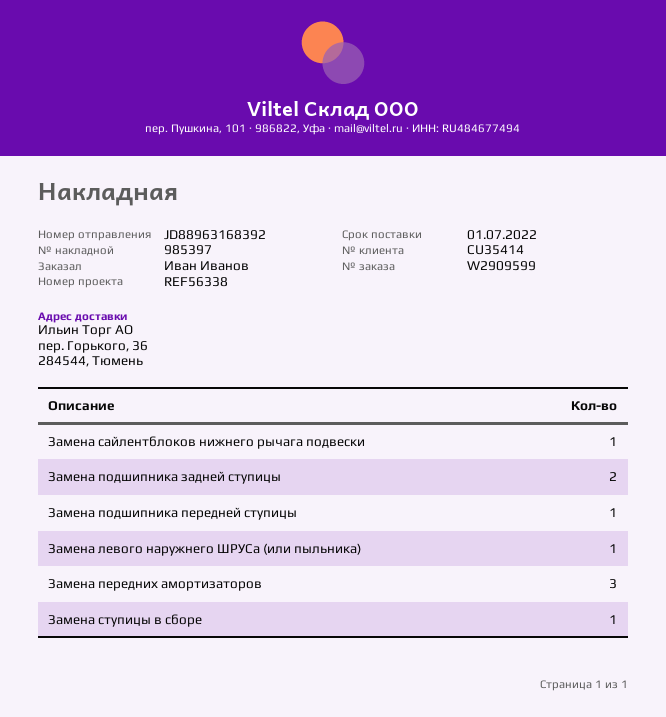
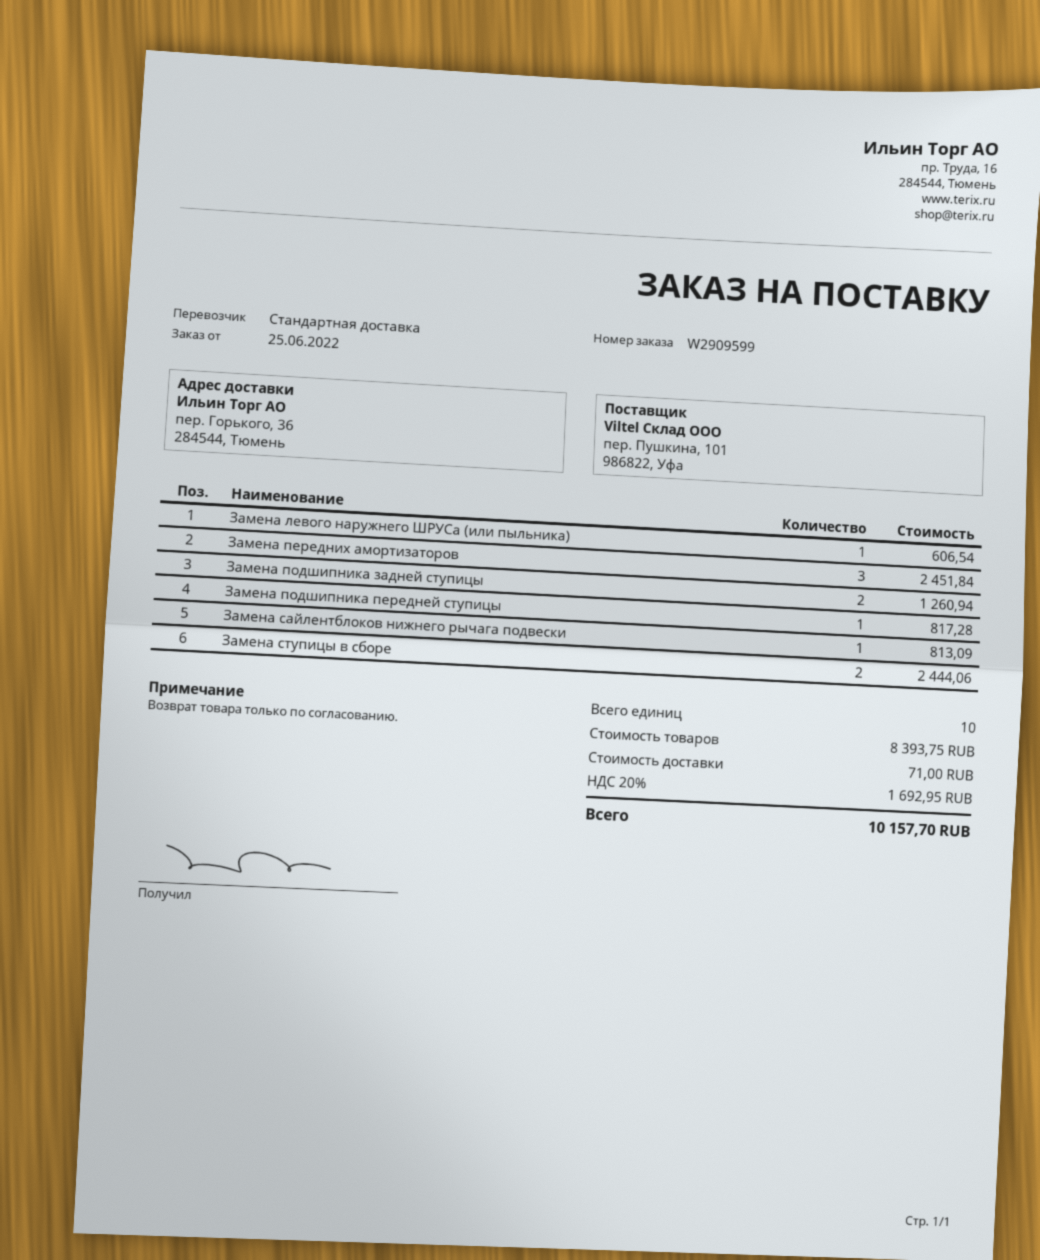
Замена ступицы в сборе: 1 -> 2

